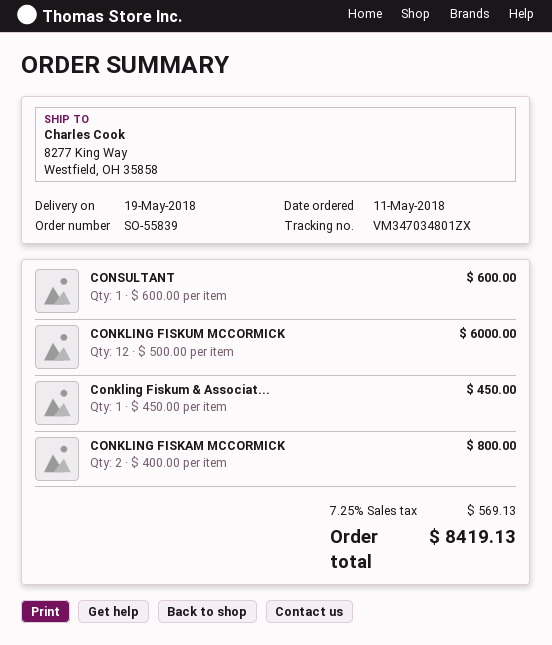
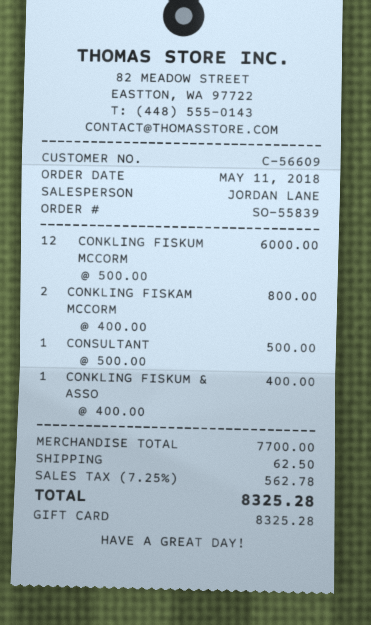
CONSULTANT: 1 x 600.00 = 600.00 -> 1 x 500.00 = 500.00
Conkling Fiskum & Associat...: 1 x 450.00 = 450.00 -> 1 x 400.00 = 400.00
shipping: none -> 62.50
tax: 7.25% = 569.13 -> 7.25% = 562.78
total: 8419.13 -> 8325.28

